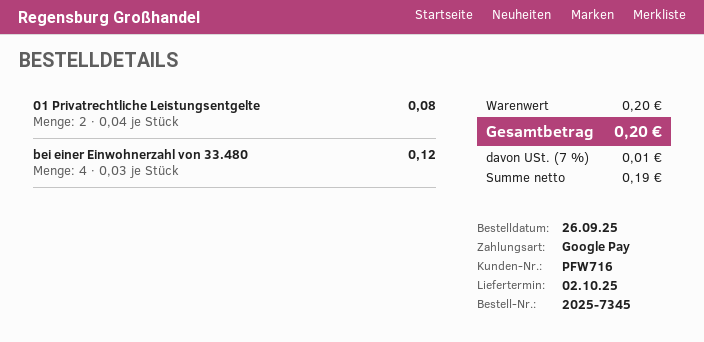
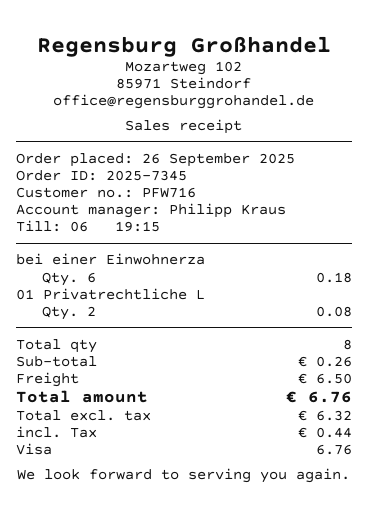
payment method: Google Pay -> Visa
bei einer Einwohnerzahl von 33.480: 4 for 0.12 -> 6 for 0.18
subtotal: 0.20 -> 0.26
shipping: none -> 6.50
net: 0.19 -> 6.32
tax: 0.01 -> 0.44
total: 0.20 -> 6.76

